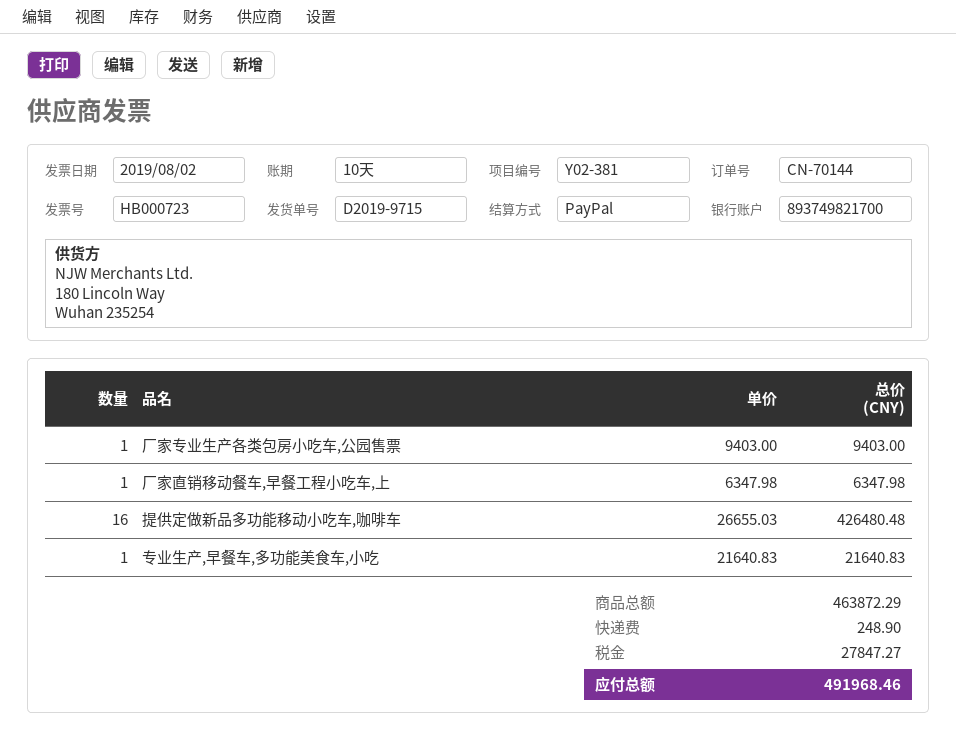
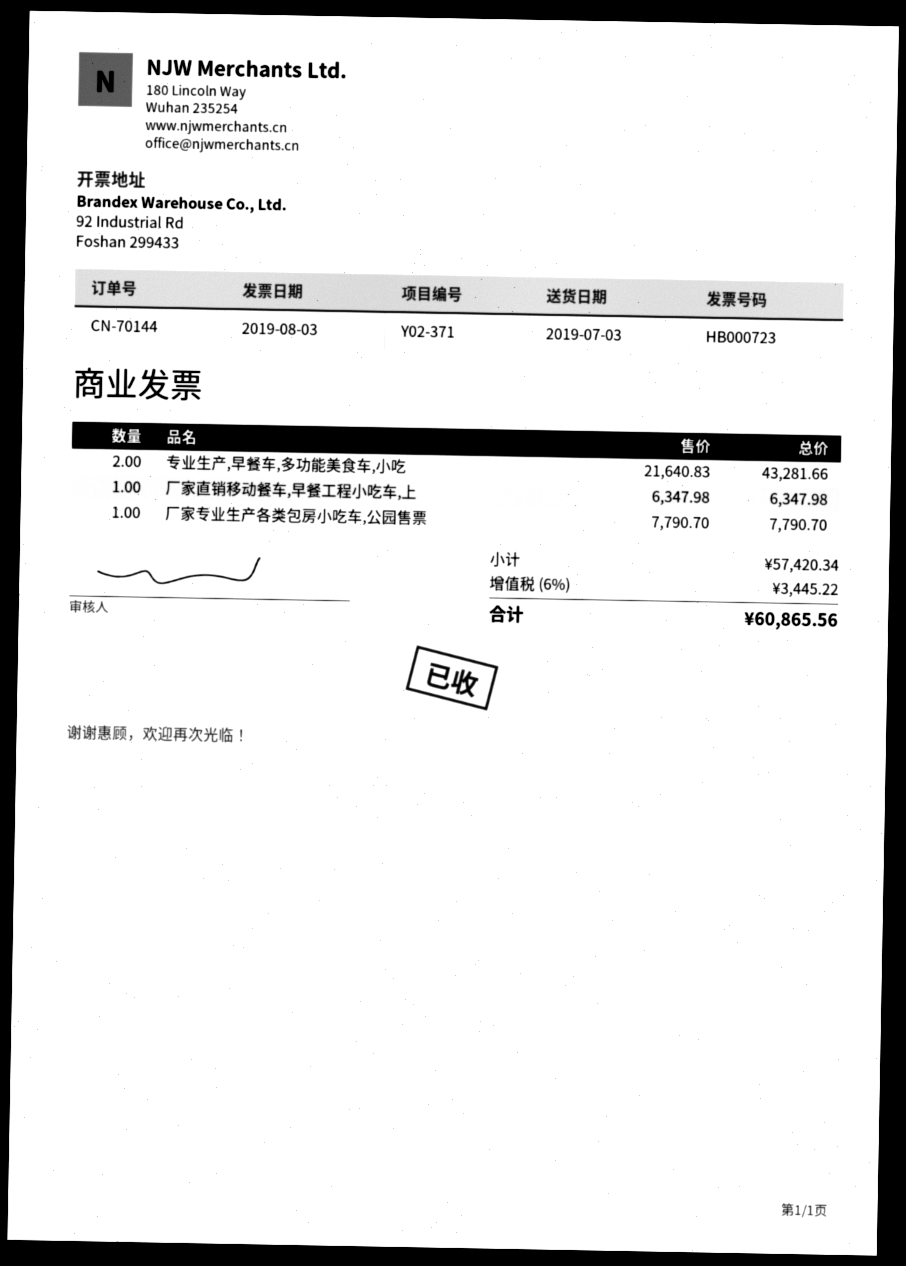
invoice date: 2019-08-02 -> 2019-08-03
reference: Y02-381 -> Y02-371
厂家专业生产各类包房小吃车,公园售票: 1 x 9403.00 = 9403.00 -> 1 x 7790.70 = 7790.70
提供定做新品多功能移动小吃车,咖啡车: 16 x 26655.03 = 426480.48 -> none
专业生产,早餐车,多功能美食车,小吃: 1 x 21640.83 = 21640.83 -> 2 x 21640.83 = 43281.66
subtotal: 463872.29 -> 57420.34
shipping: 248.90 -> none
tax: 27847.27 -> 3445.22
total: 491968.46 -> 60865.56

